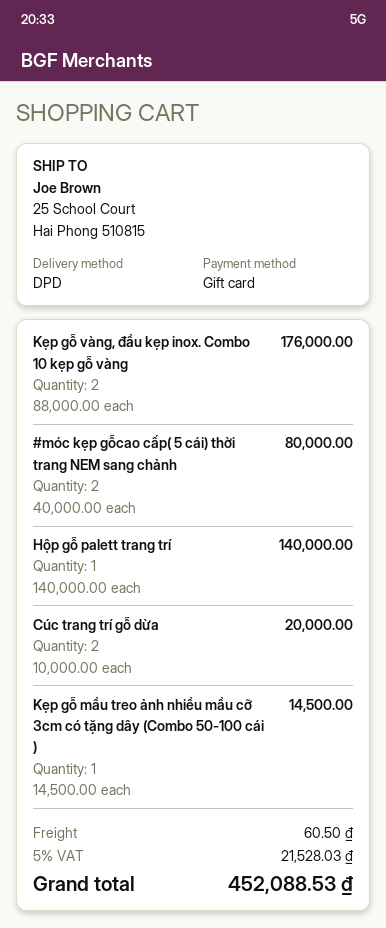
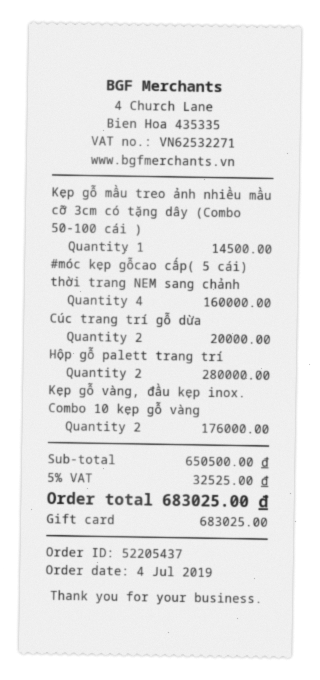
#móc kẹp gỗcao cấp( 5 cái) thời trang NEM sang chảnh: 2 for 80000.00 -> 4 for 160000.00
Hộp gỗ palett trang trí: 1 for 140000.00 -> 2 for 280000.00
shipping: 60.50 -> none
tax: 5% = 21528.03 -> 5% = 32525.00
total: 452088.53 -> 683025.00

